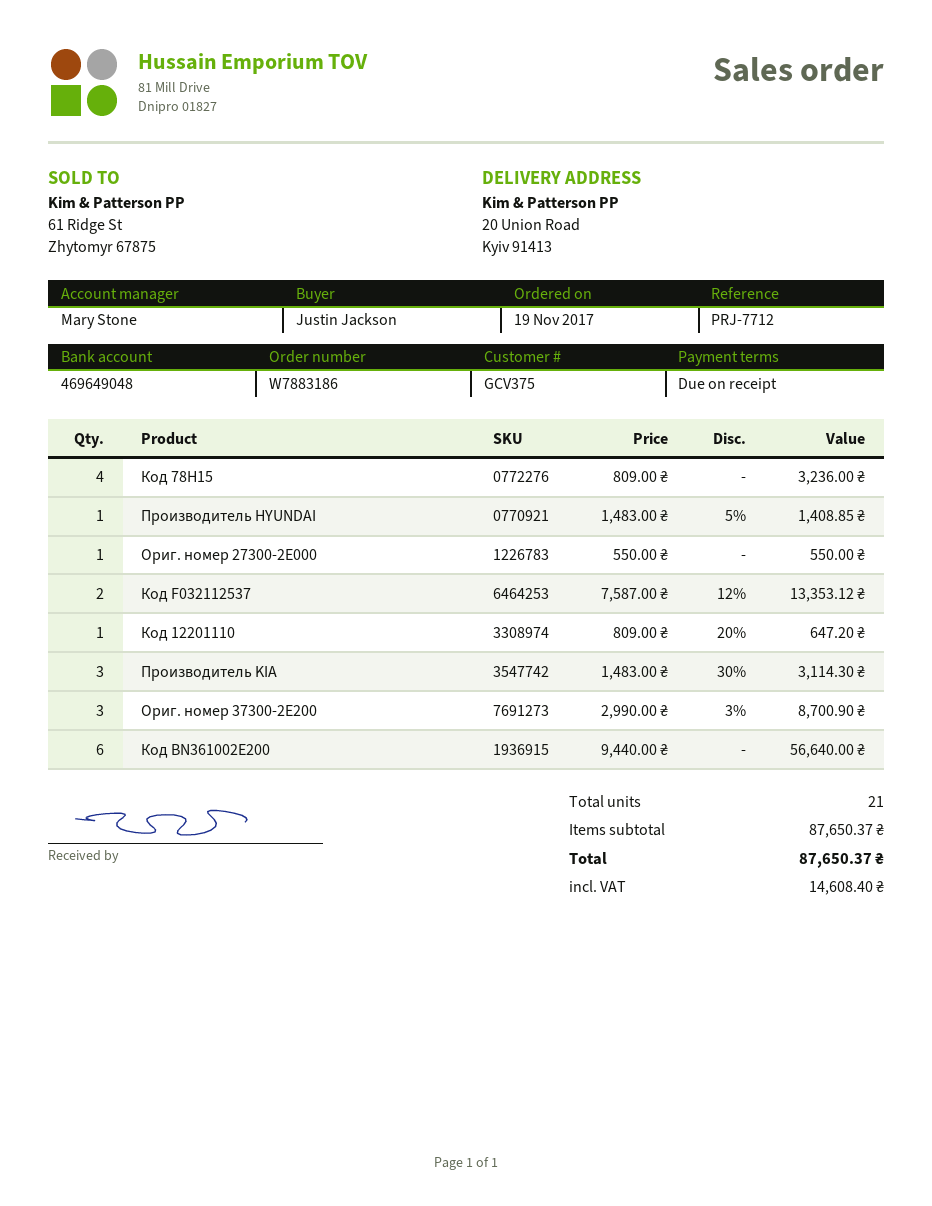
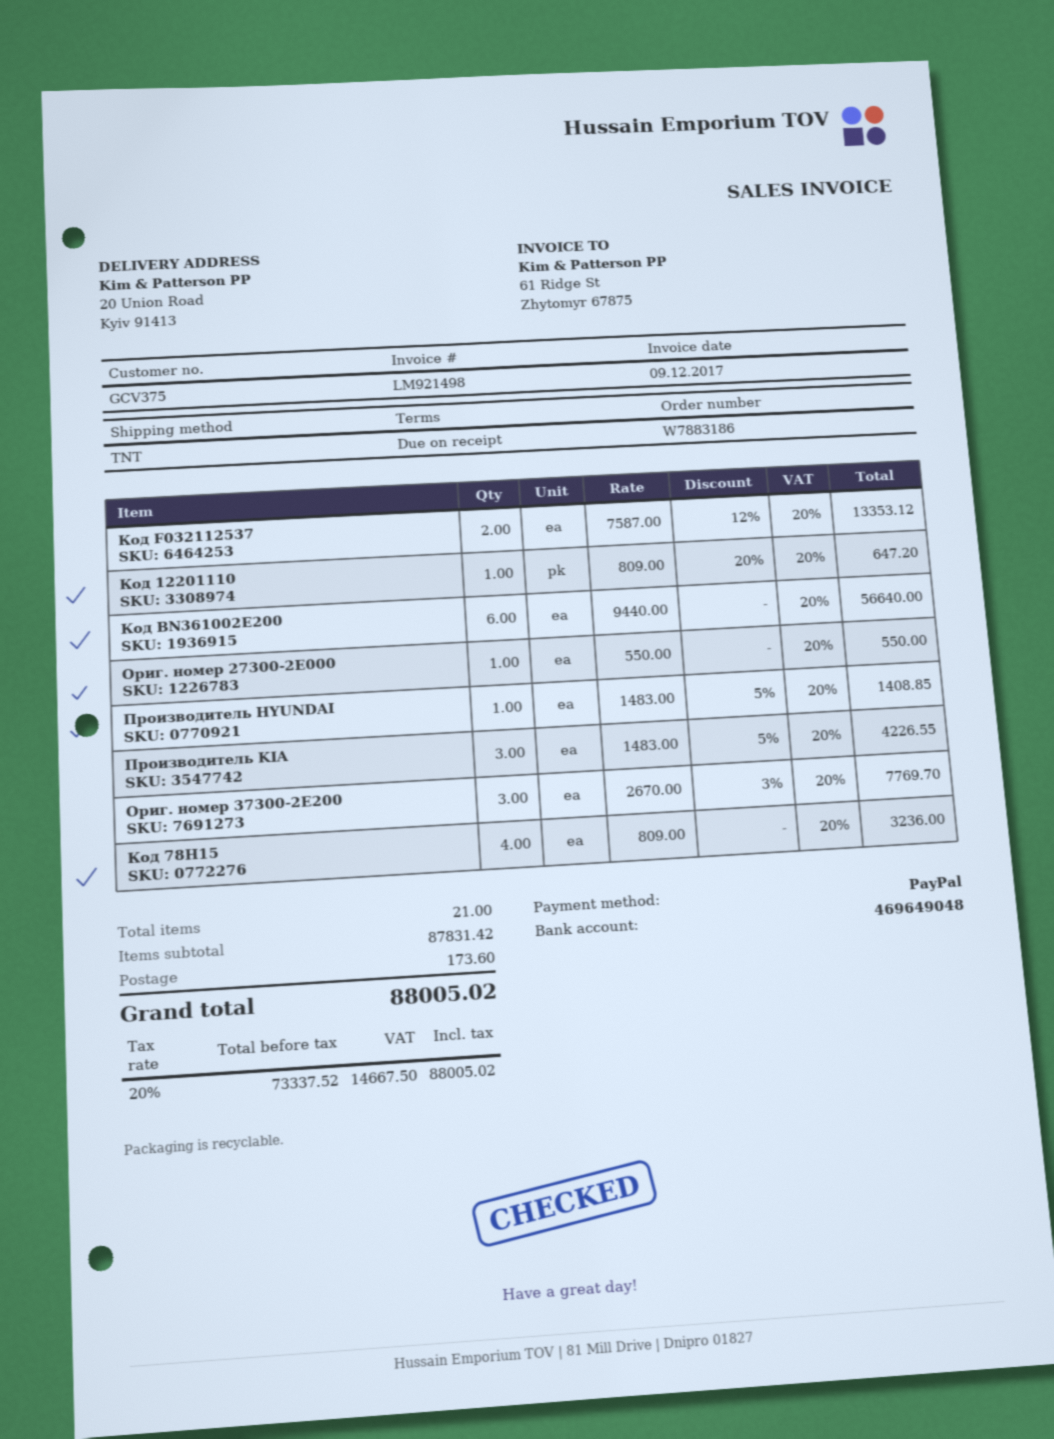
Производитель KIA: 3 x 1483.00 - 30% = 3114.30 -> 3 x 1483.00 - 5% = 4226.55
Ориг. номер 37300-2E200: 3 x 2990.00 - 3% = 8700.90 -> 3 x 2670.00 - 3% = 7769.70
subtotal: 87650.37 -> 87831.42
shipping: none -> 173.60
tax: 14608.40 -> 14667.50
total: 87650.37 -> 88005.02

